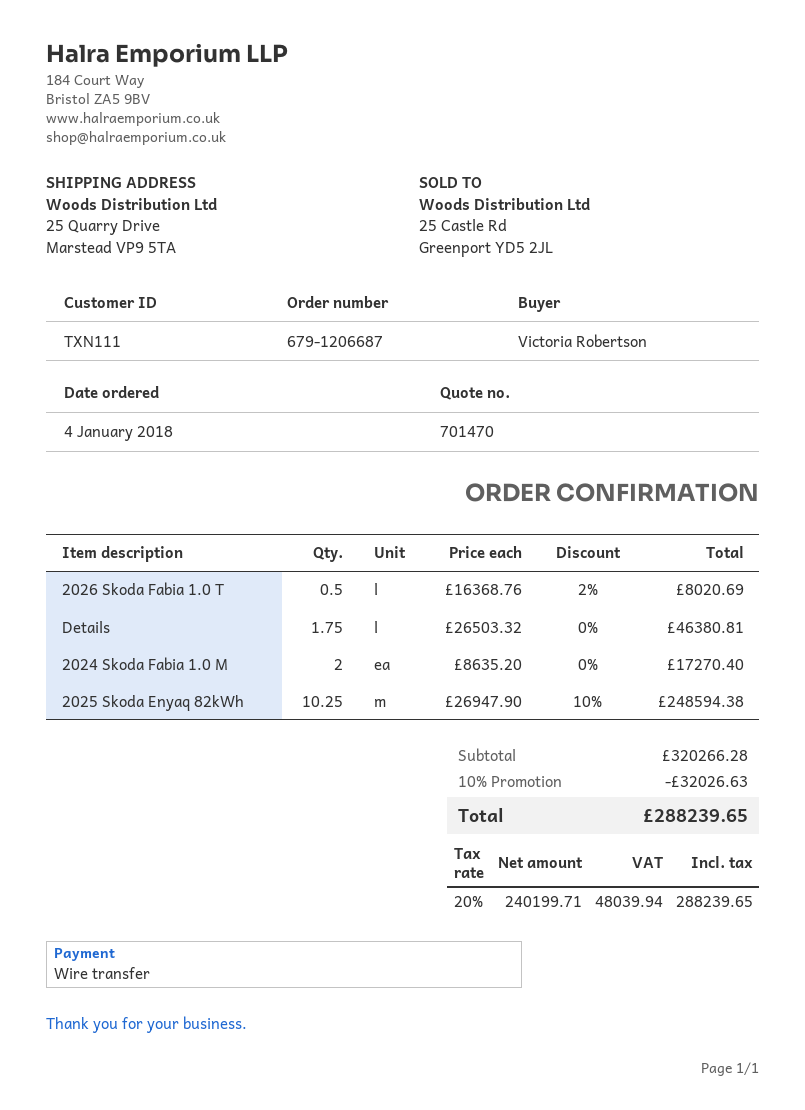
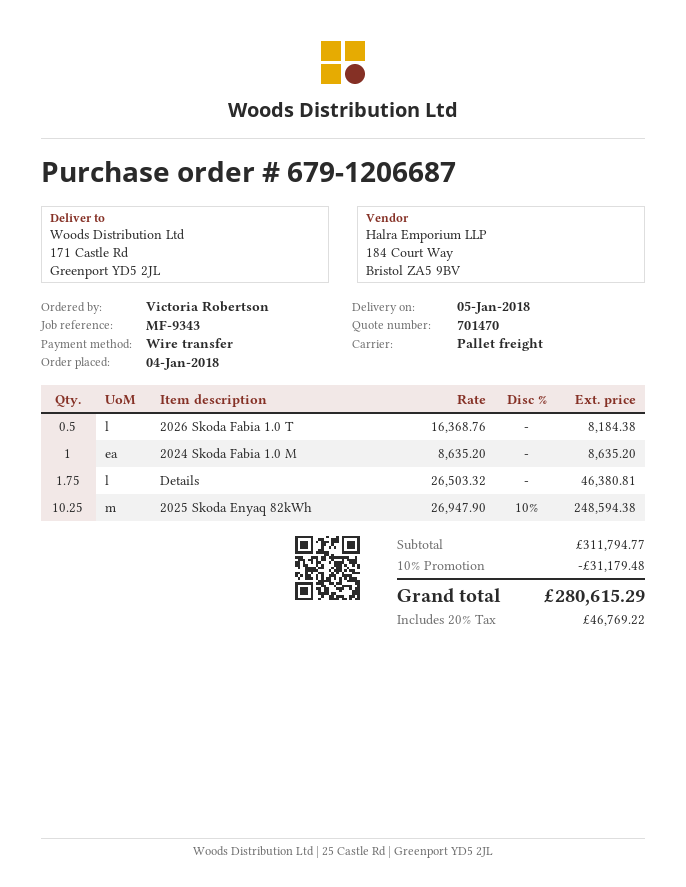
ship to: 25 Quarry Drive, Marstead VP9 5TA -> 171 Castle Rd, Greenport YD5 2JL
2026 Skoda Fabia 1.0 T: 0.5 x 16368.76 - 2% = 8020.69 -> 0.5 x 16368.76 = 8184.38
2024 Skoda Fabia 1.0 M: 2 x 8635.20 = 17270.40 -> 1 x 8635.20 = 8635.20
subtotal: 320266.28 -> 311794.77
discount: 10% = 32026.63 -> 10% = 31179.48
tax: 20% = 48039.94 -> 20% = 46769.22
total: 288239.65 -> 280615.29

